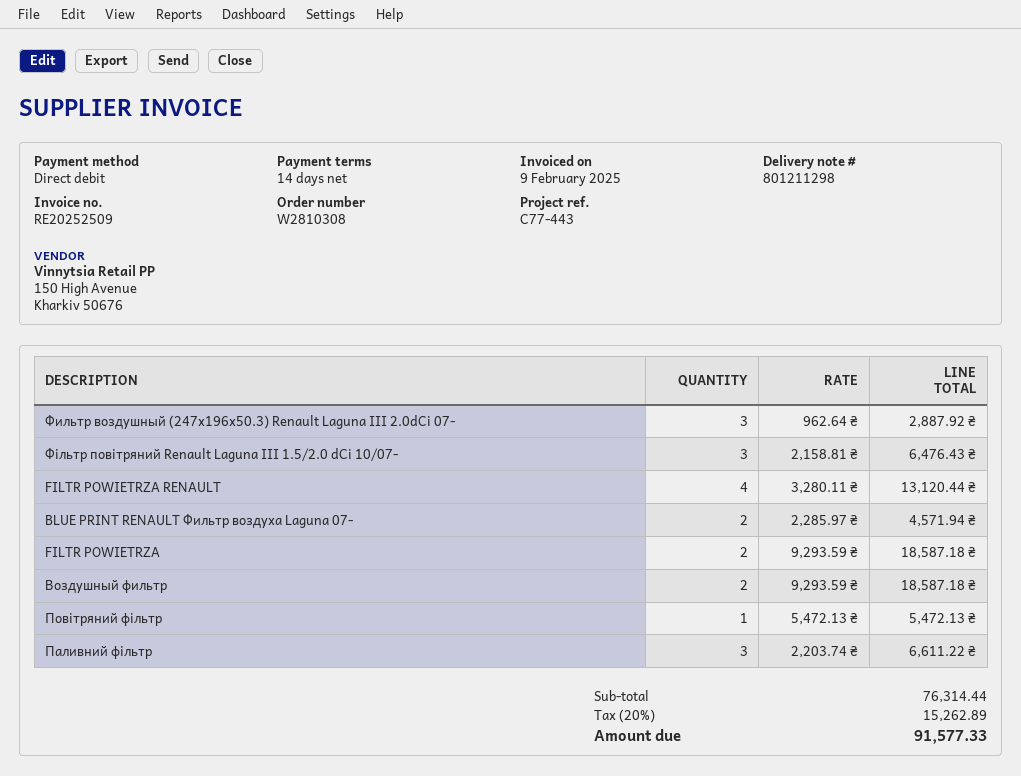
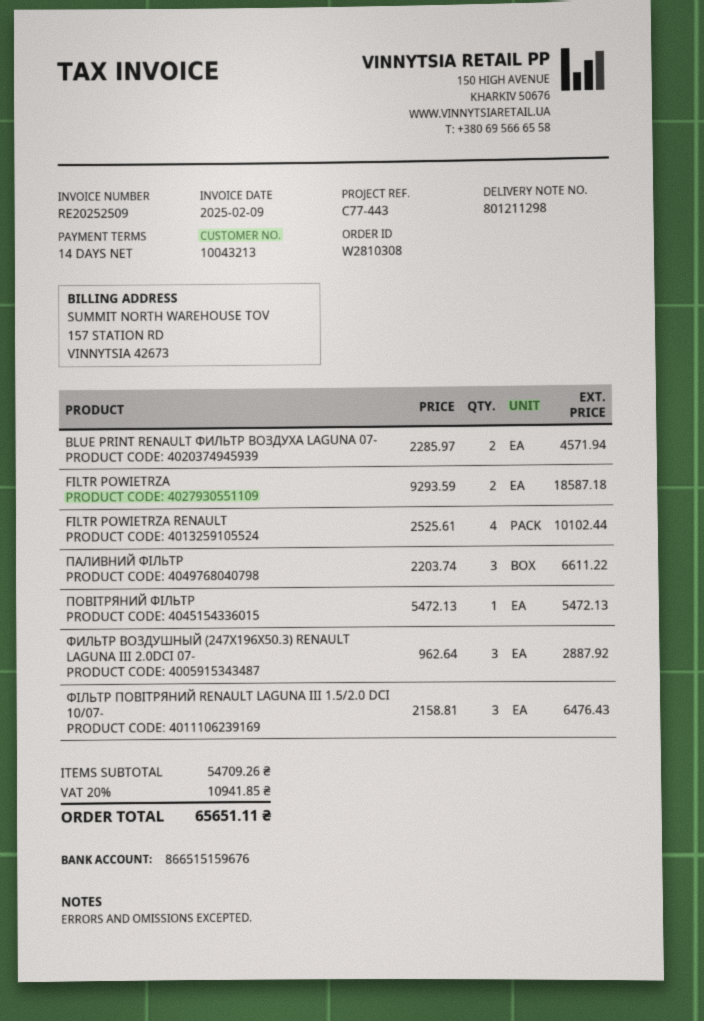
FILTR POWIETRZA RENAULT: 4 x 3280.11 = 13120.44 -> 4 x 2525.61 = 10102.44
Воздушный фильтр: 2 x 9293.59 = 18587.18 -> none
subtotal: 76314.44 -> 54709.26
tax: 20% = 15262.89 -> 20% = 10941.85
total: 91577.33 -> 65651.11

